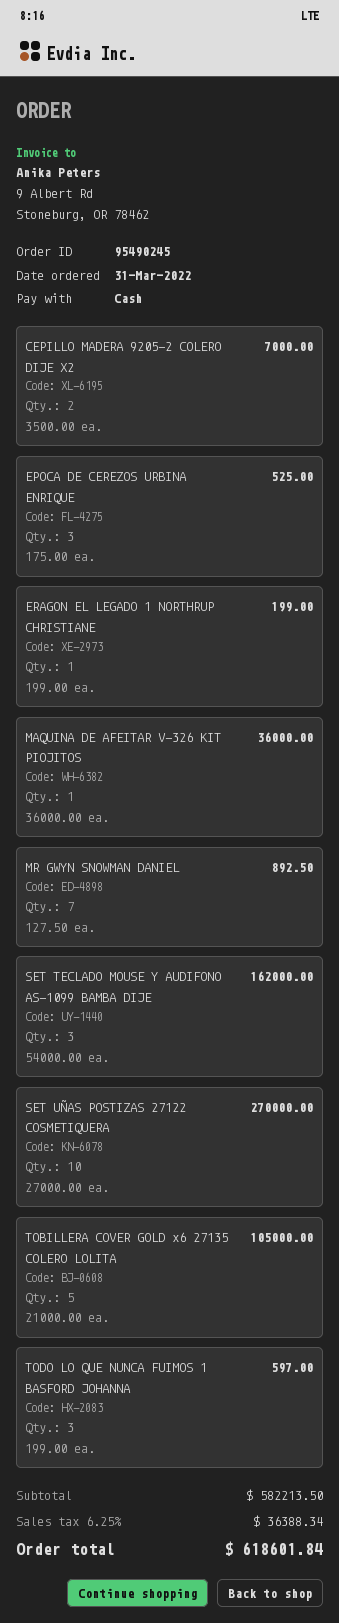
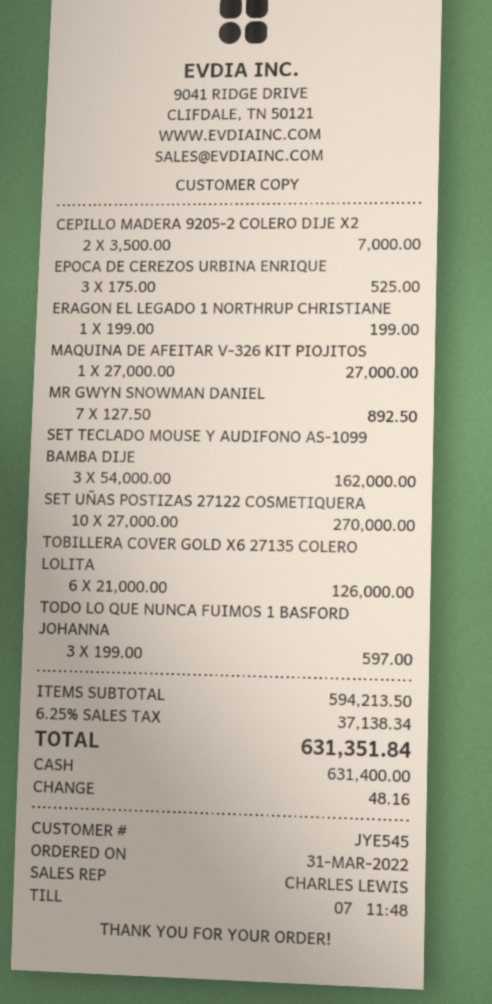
MAQUINA DE AFEITAR V-326 KIT PIOJITOS: 1 x 36000.00 = 36000.00 -> 1 x 27000.00 = 27000.00
TOBILLERA COVER GOLD x6 27135 COLERO LOLITA: 5 x 21000.00 = 105000.00 -> 6 x 21000.00 = 126000.00
subtotal: 582213.50 -> 594213.50
tax: 6.25% = 36388.34 -> 6.25% = 37138.34
total: 618601.84 -> 631351.84

